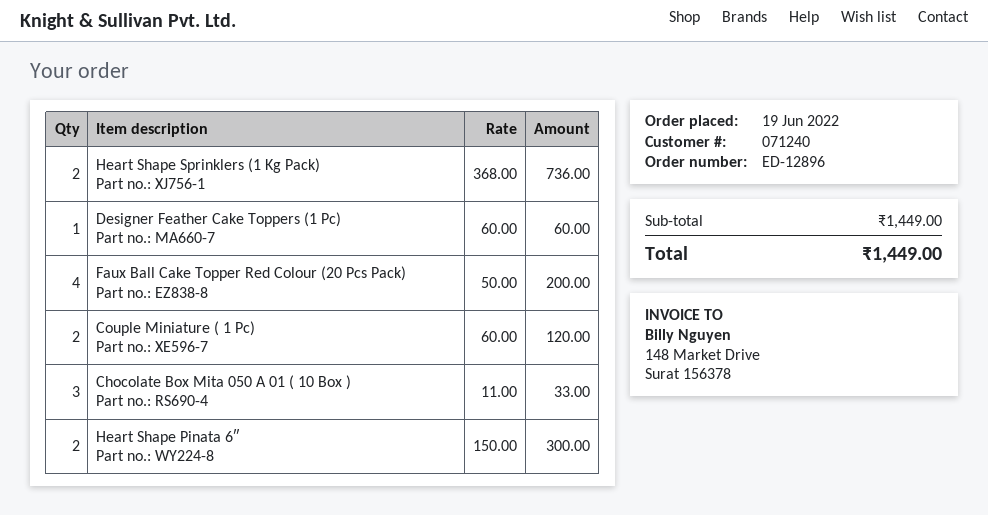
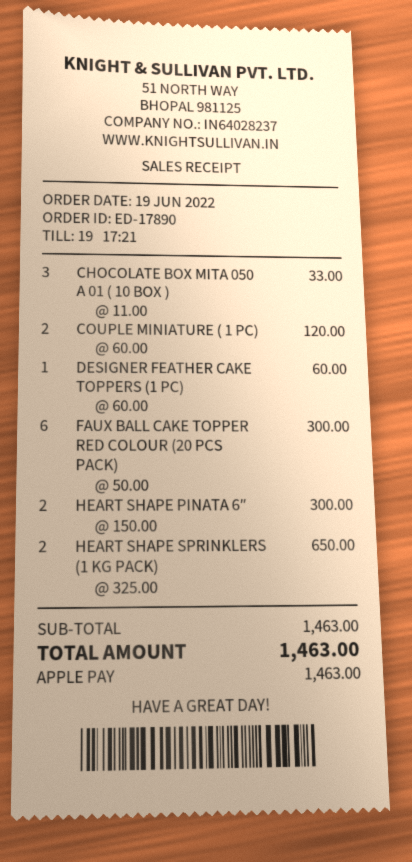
order number: ED-12896 -> ED-17890
Heart Shape Sprinklers (1 Kg Pack): 2 x 368.00 = 736.00 -> 2 x 325.00 = 650.00
Faux Ball Cake Topper Red Colour (20 Pcs Pack): 4 x 50.00 = 200.00 -> 6 x 50.00 = 300.00
subtotal: 1449.00 -> 1463.00
total: 1449.00 -> 1463.00

